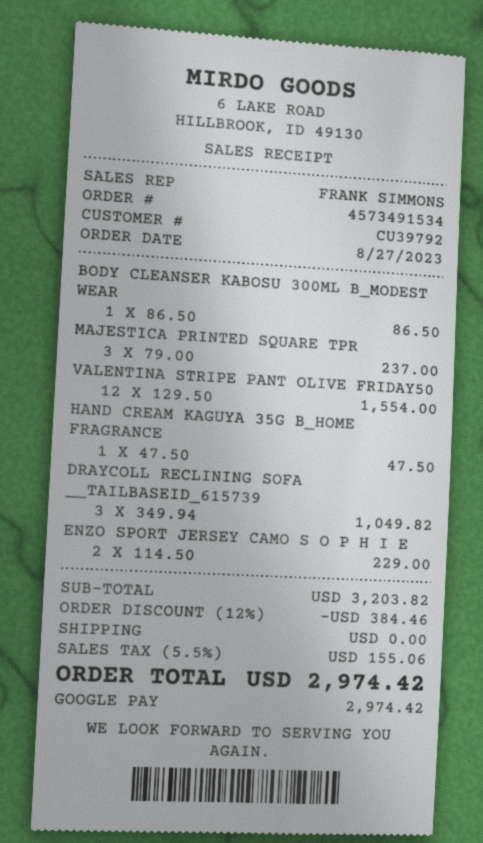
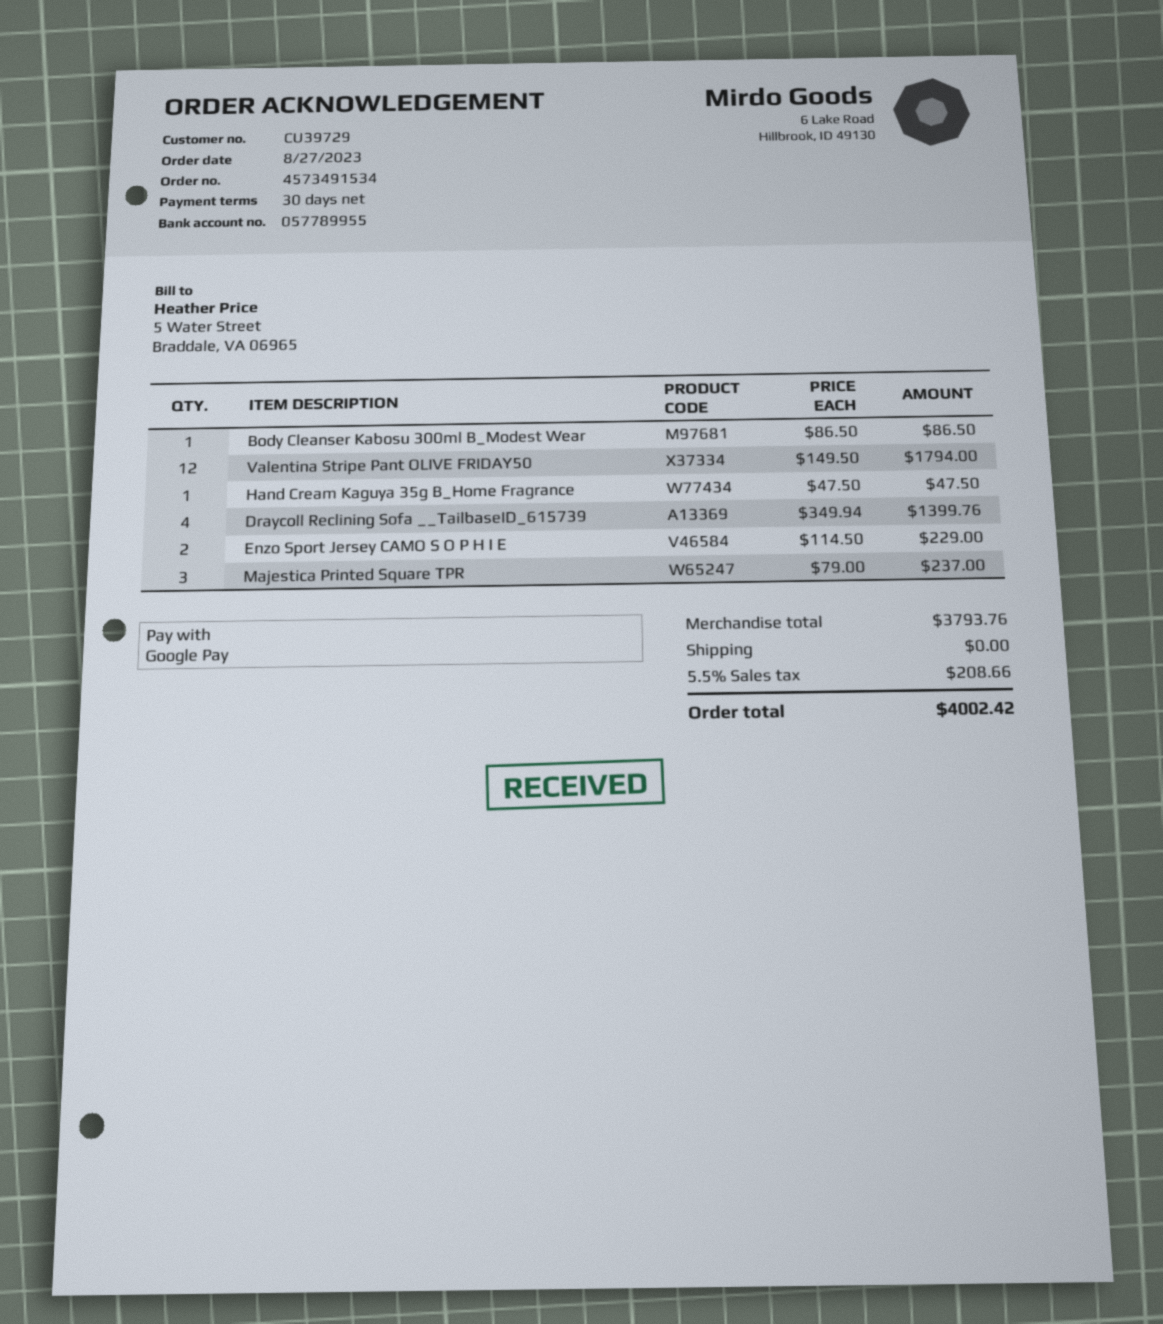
customer number: CU39792 -> CU39729
VALENTINA STRIPE PANT OLIVE FRIDAY50: 12 x 129.50 = 1554.00 -> 12 x 149.50 = 1794.00
DRAYCOLL RECLINING SOFA __TAILBASEID_615739: 3 x 349.94 = 1049.82 -> 4 x 349.94 = 1399.76
subtotal: 3203.82 -> 3793.76
discount: 12% = 384.46 -> none
tax: 5.5% = 155.06 -> 5.5% = 208.66
total: 2974.42 -> 4002.42

